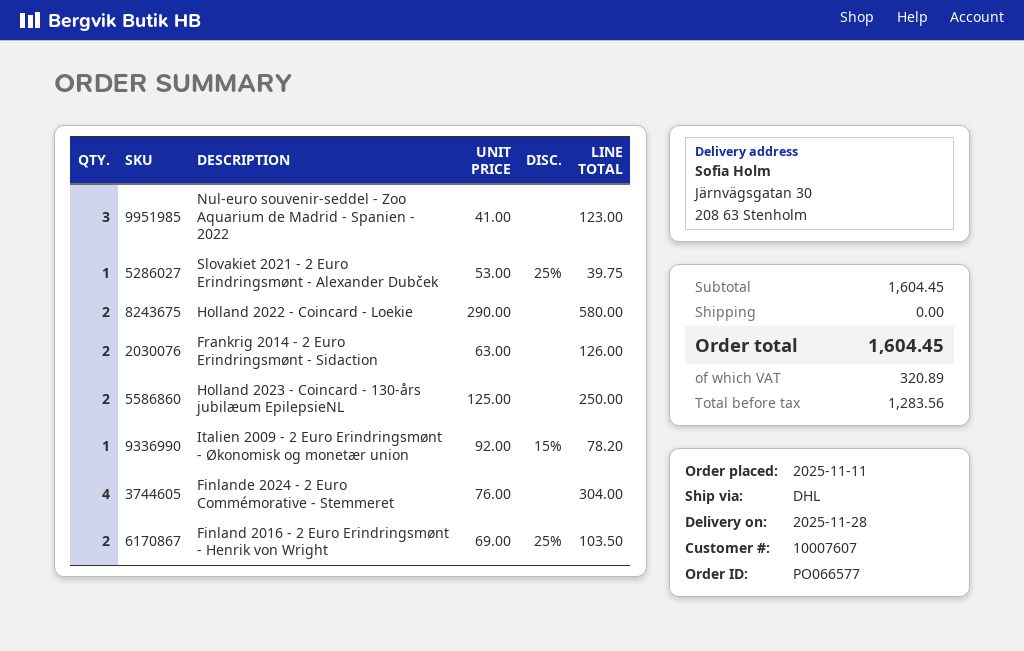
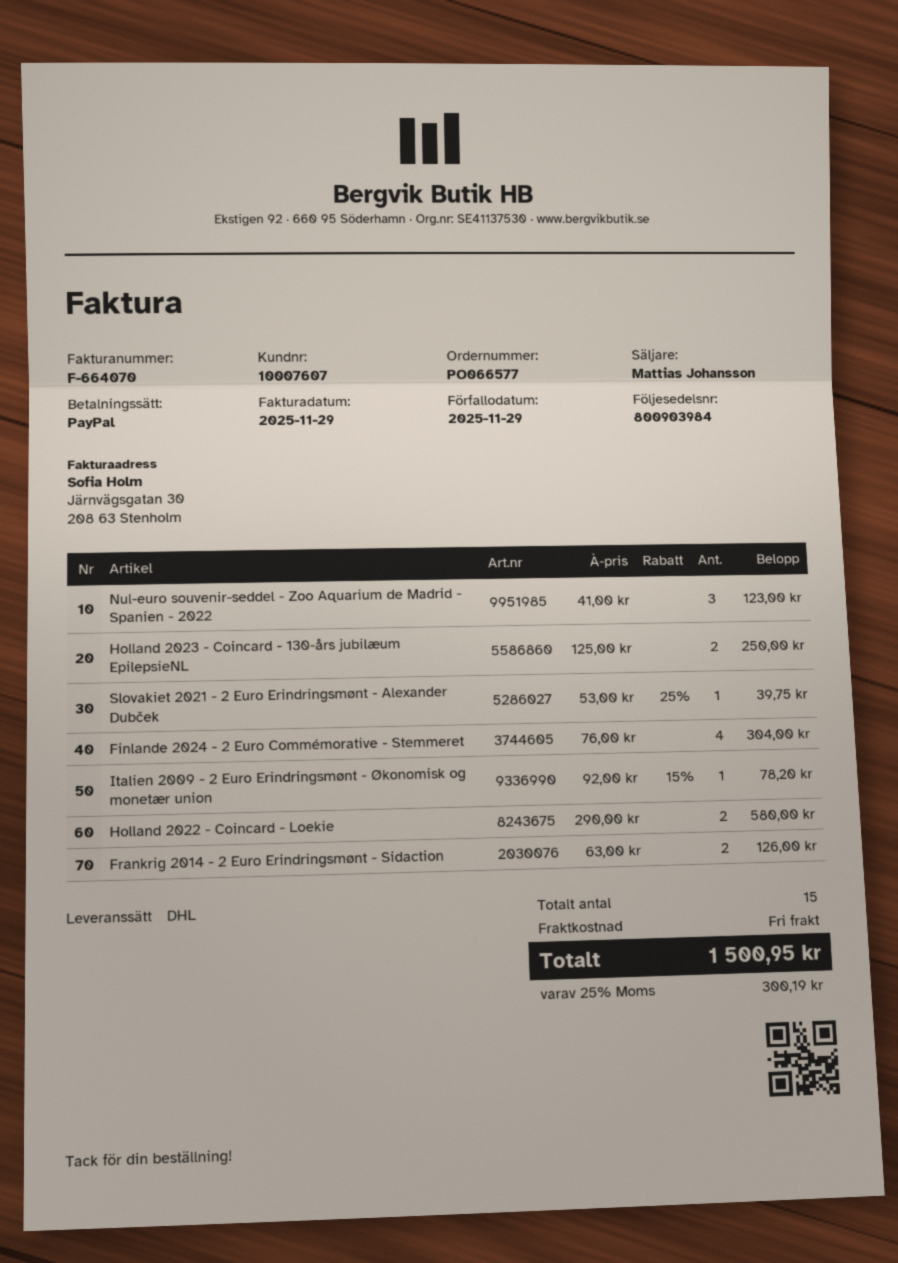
Finland 2016 - 2 Euro Erindringsmønt - Henrik von Wright: 2 x 69.00 - 25% = 103.50 -> none
tax: 320.89 -> 300.19
total: 1604.45 -> 1500.95

